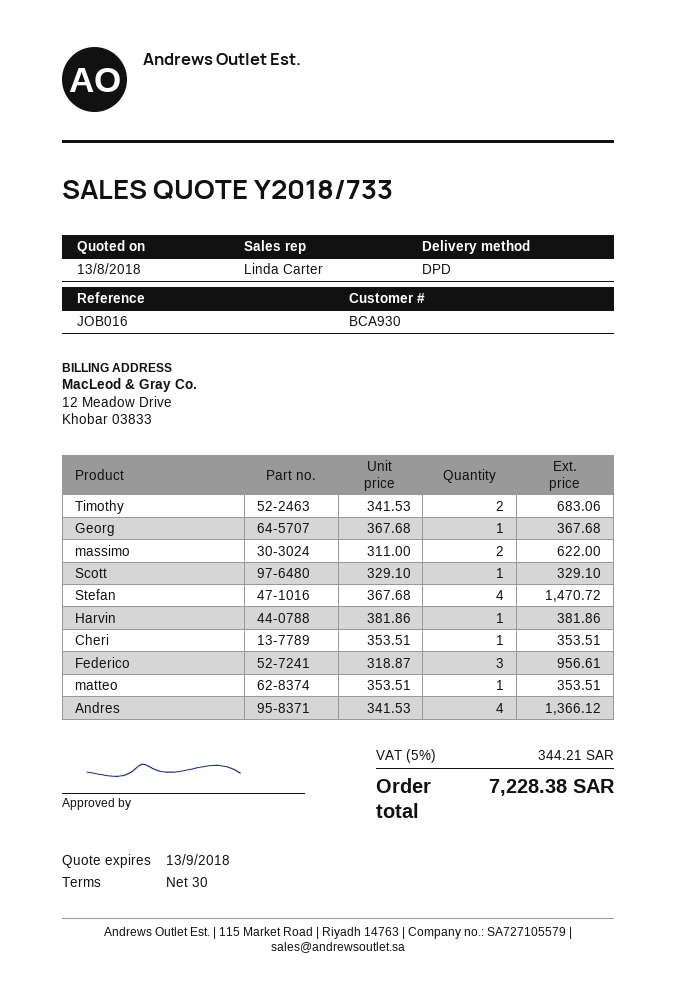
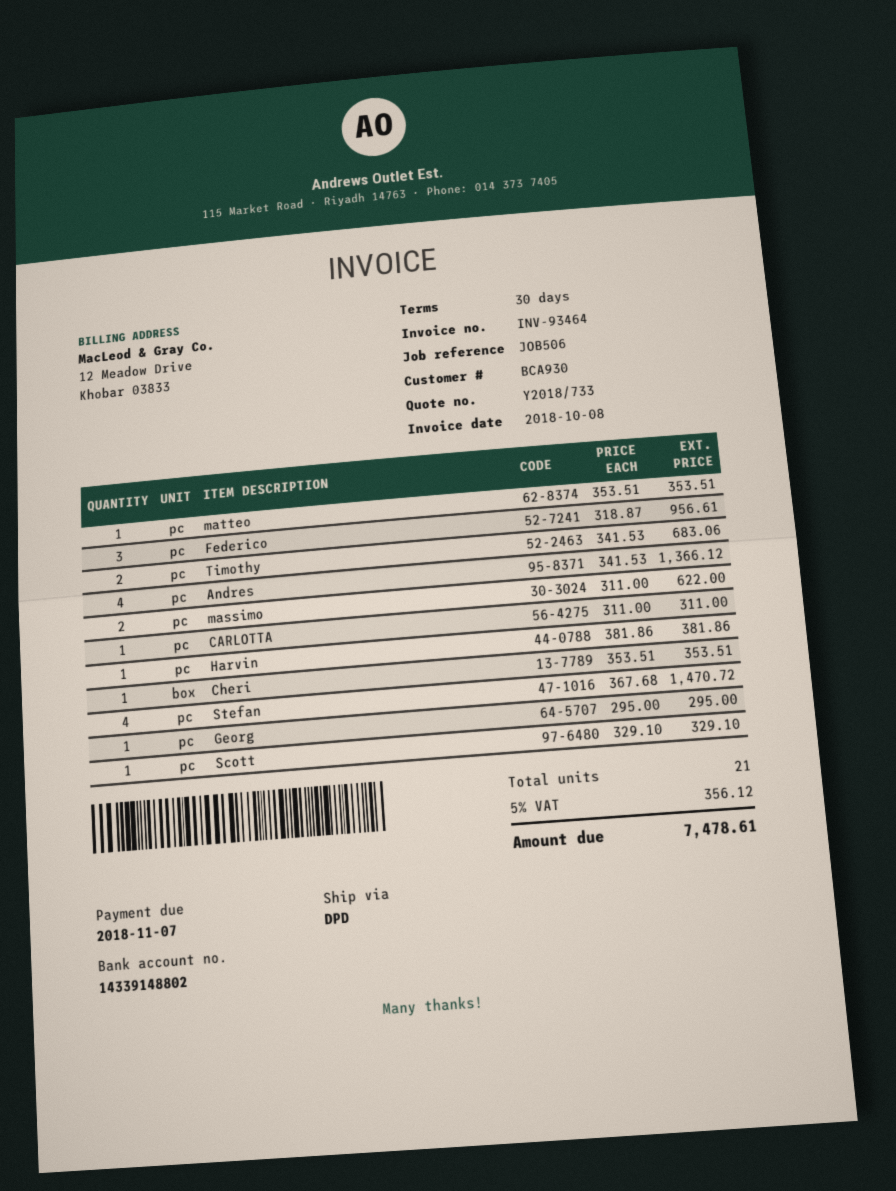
reference: JOB016 -> JOB506
Georg: 1 x 367.68 = 367.68 -> 1 x 295.00 = 295.00
CARLOTTA: none -> 1 x 311.00 = 311.00
tax: 5% = 344.21 -> 5% = 356.12
total: 7228.38 -> 7478.61

